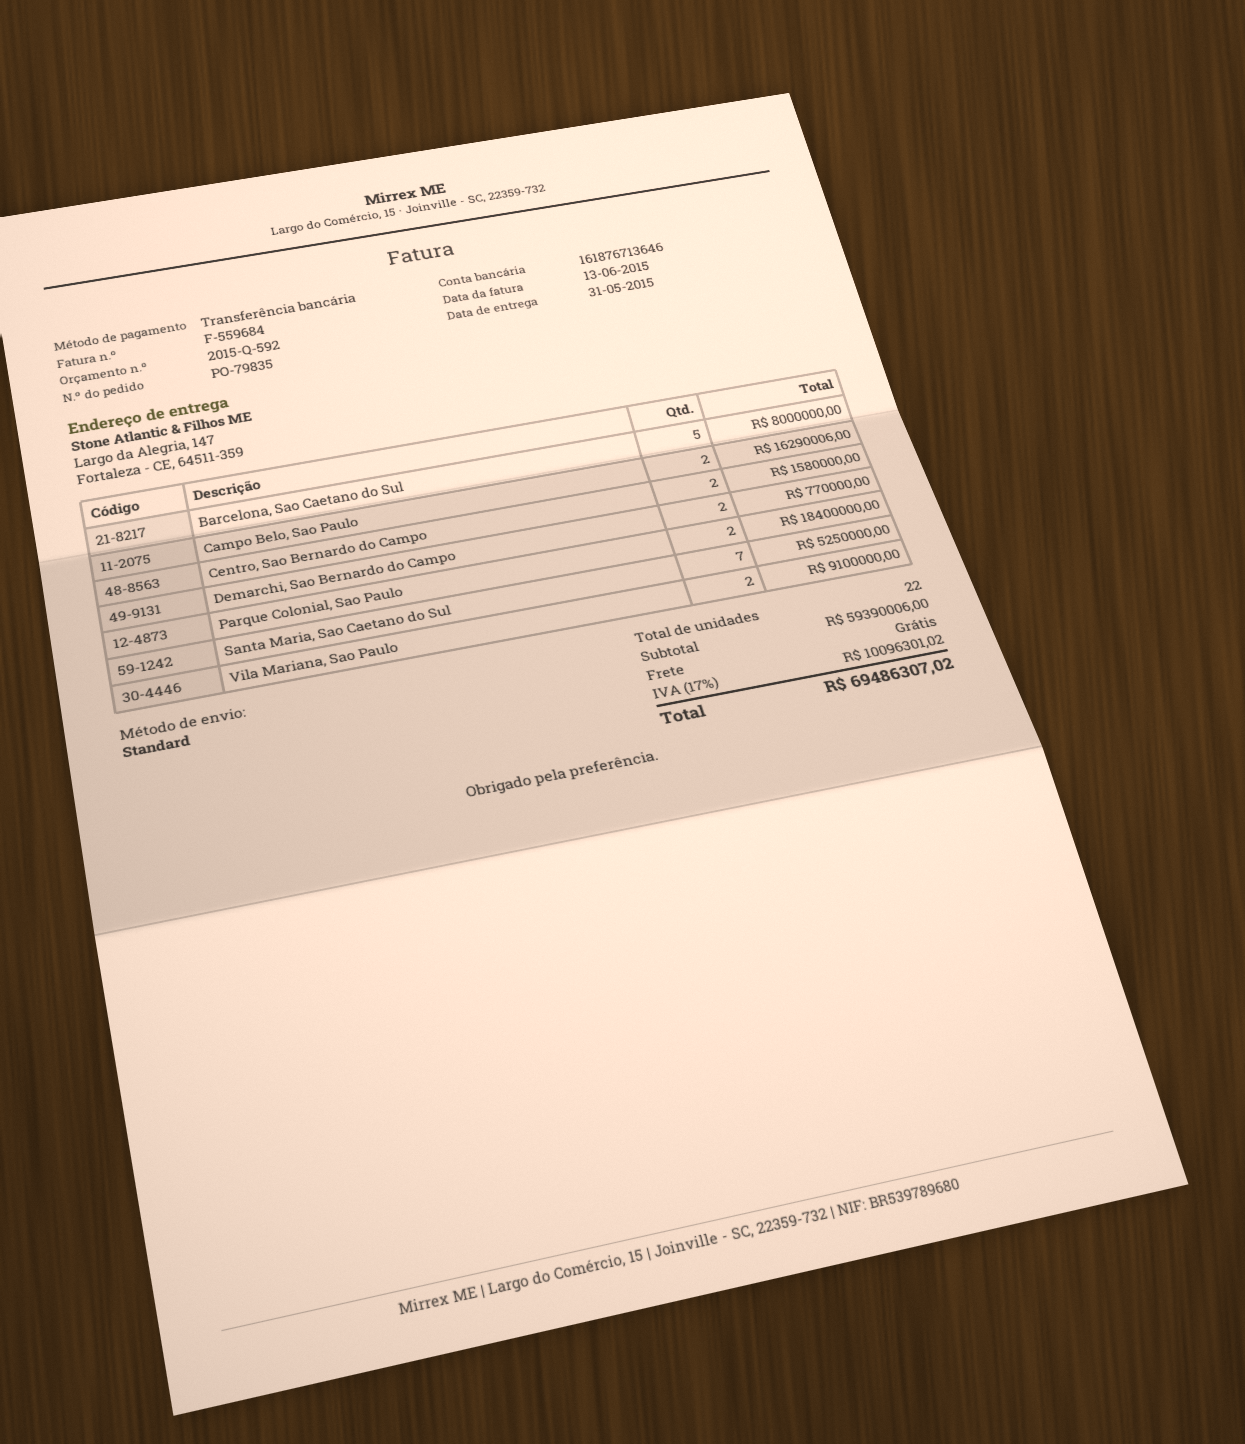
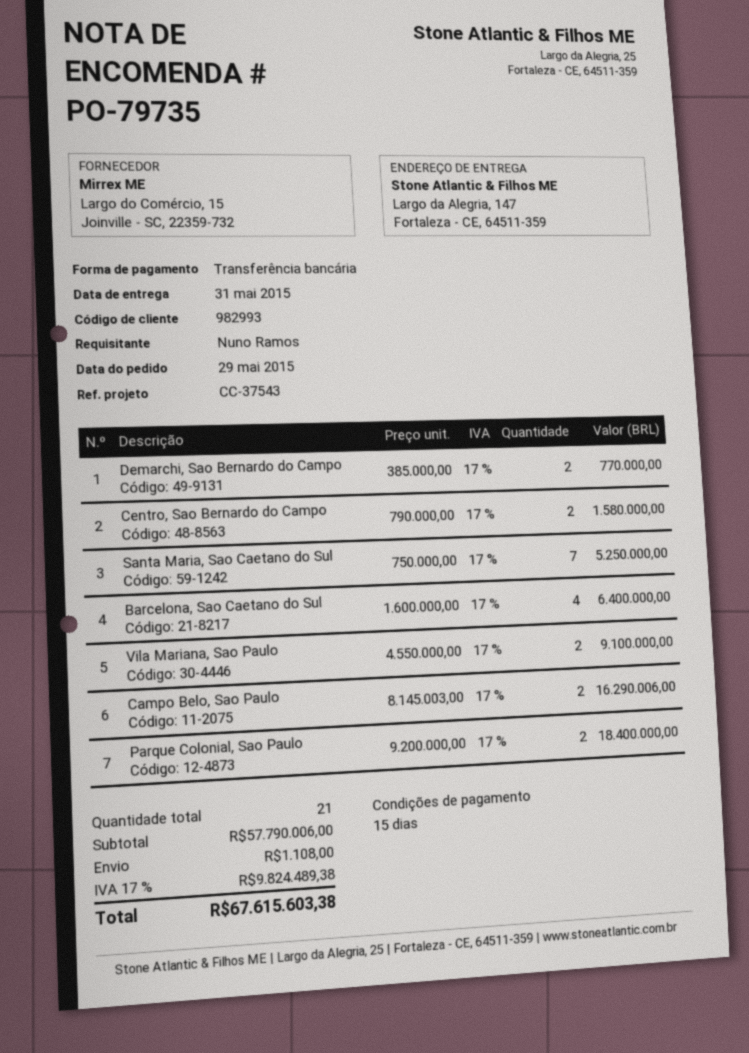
order number: PO-79835 -> PO-79735
Barcelona, Sao Caetano do Sul: 5 for 8000000.00 -> 4 for 6400000.00
total quantity: 22 -> 21
subtotal: 59390006.00 -> 57790006.00
shipping: 0.00 -> 1108.00
tax: 17% = 10096301.02 -> 17% = 9824489.38
total: 69486307.02 -> 67615603.38

